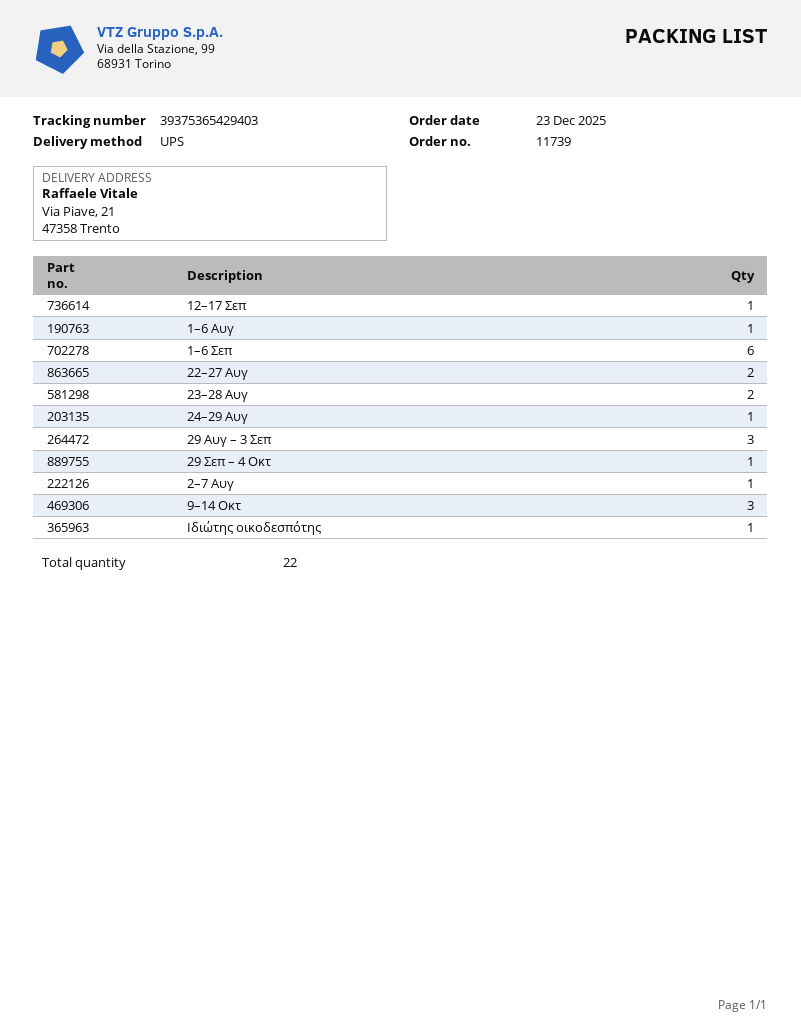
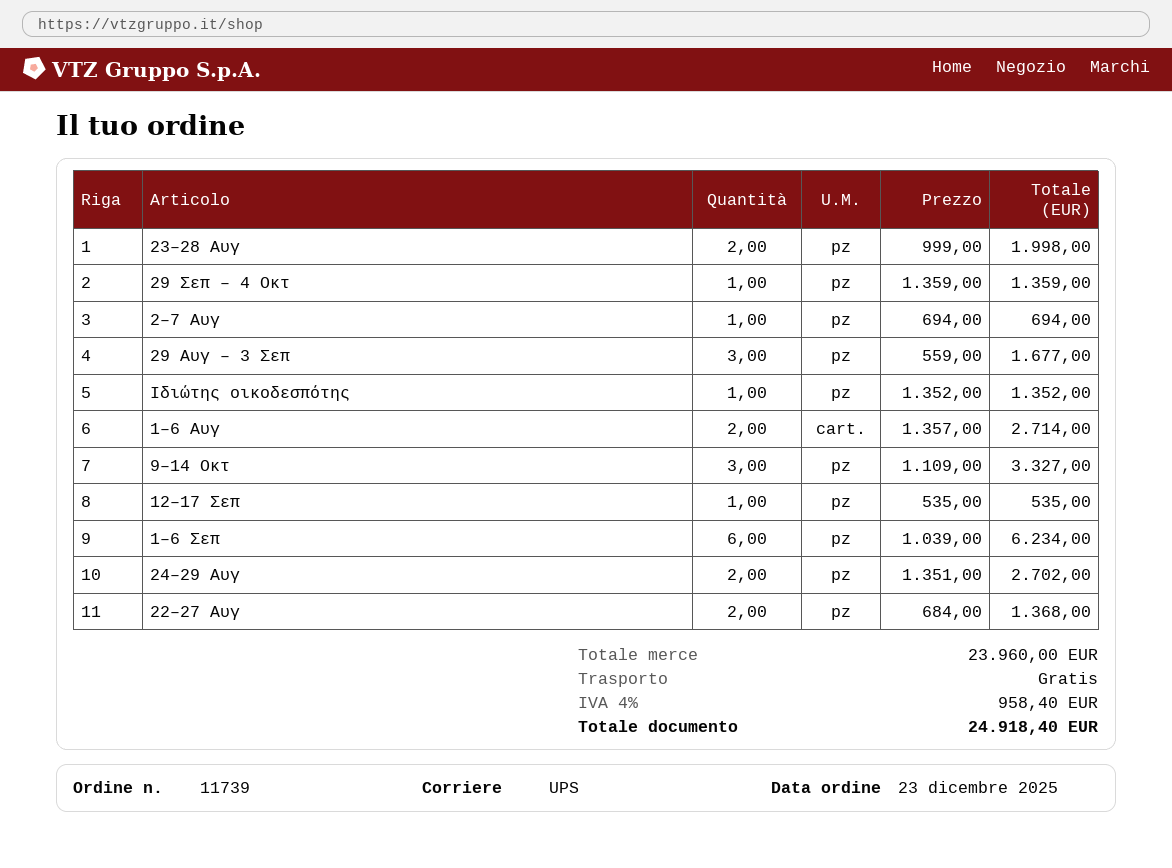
1–6 Αυγ: 1 -> 2
24–29 Αυγ: 1 -> 2

